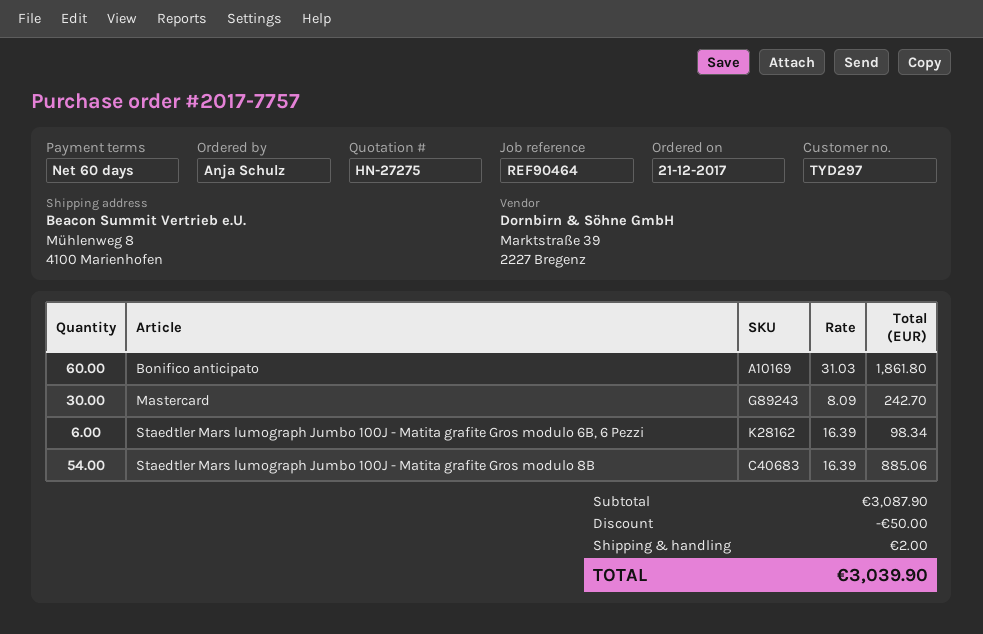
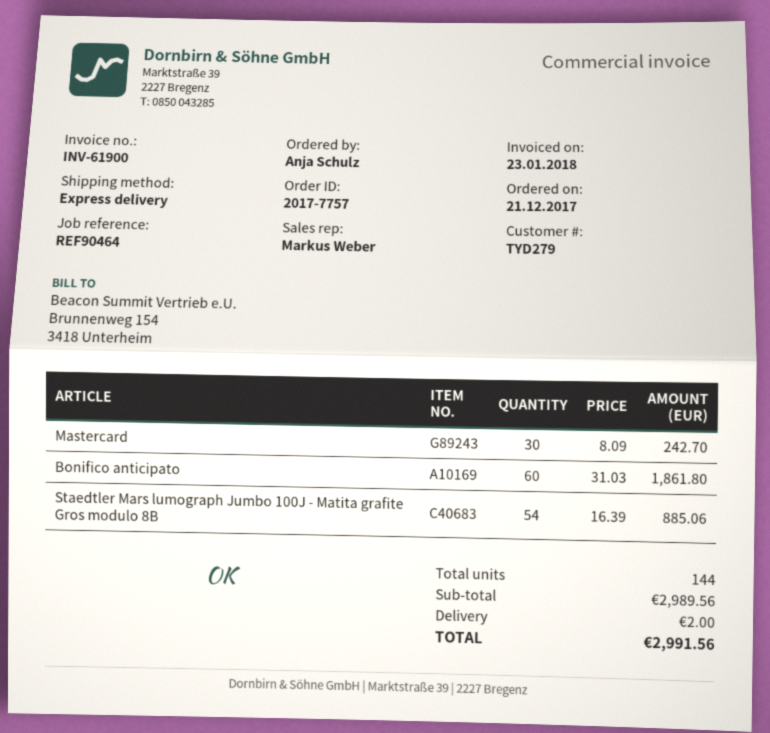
customer number: TYD297 -> TYD279
Staedtler Mars lumograph Jumbo 100J - Matita grafite Gros modulo 6B, 6 Pezzi: 6 x 16.39 = 98.34 -> none
subtotal: 3087.90 -> 2989.56
discount: 50.00 -> none
total: 3039.90 -> 2991.56

